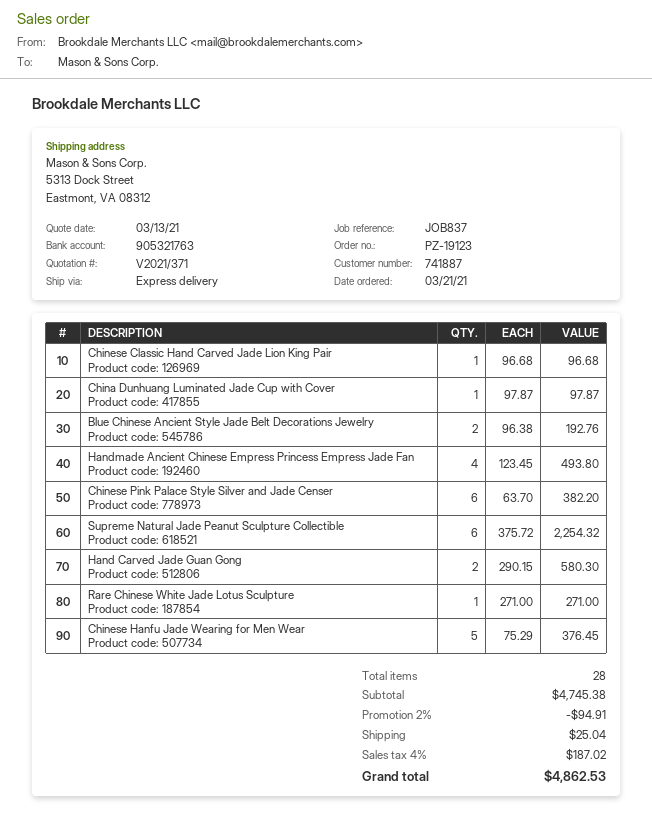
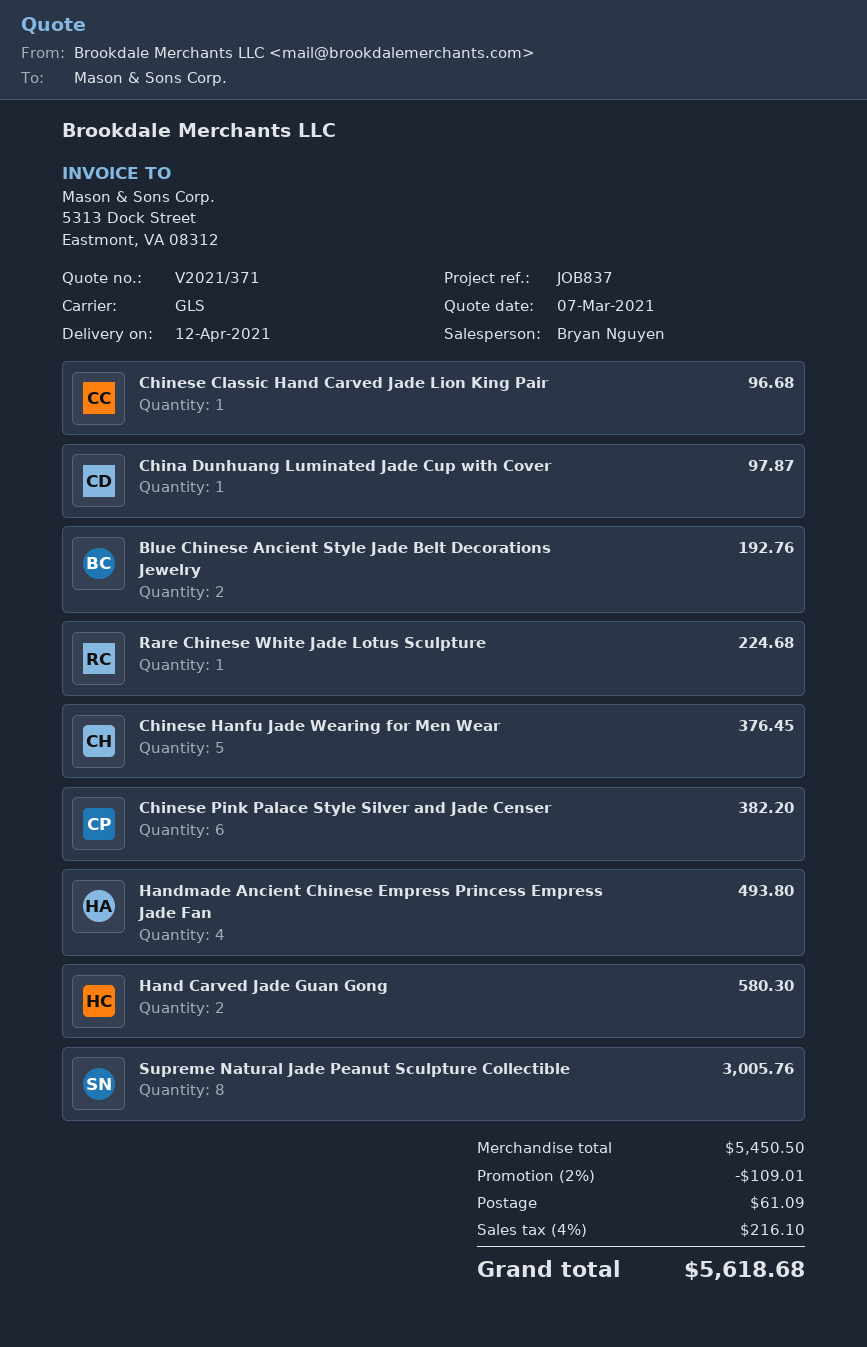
quote date: 2021-03-13 -> 2021-03-07
shipping method: express -> GLS
Supreme Natural Jade Peanut Sculpture Collectible: 6 for 2254.32 -> 8 for 3005.76
Rare Chinese White Jade Lotus Sculpture: 1 for 271.00 -> 1 for 224.68
subtotal: 4745.38 -> 5450.50
discount: 2% = 94.91 -> 2% = 109.01
shipping: 25.04 -> 61.09
tax: 4% = 187.02 -> 4% = 216.10
total: 4862.53 -> 5618.68

